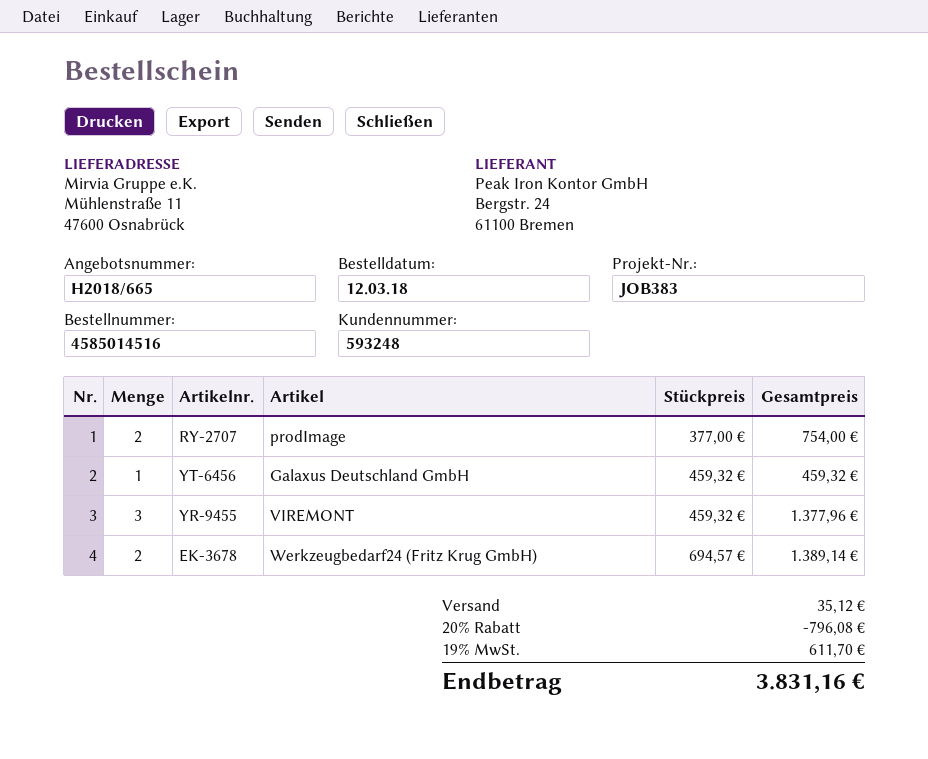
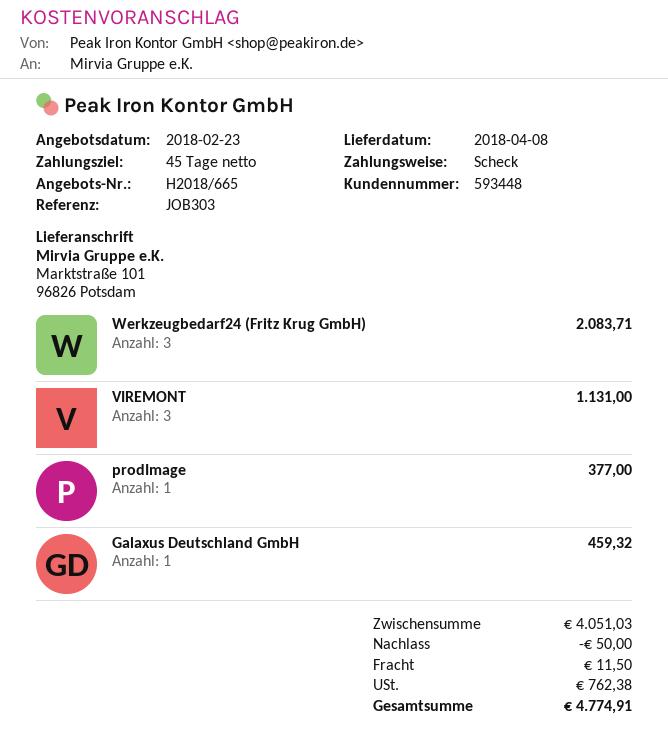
customer number: 593248 -> 593448
reference: JOB383 -> JOB303
ship to: Mühlenstraße 11, 47600 Osnabrück -> Marktstraße 101, 96826 Potsdam
prodImage: 2 for 754.00 -> 1 for 377.00
VIREMONT: 3 for 1377.96 -> 3 for 1131.00
Werkzeugbedarf24 (Fritz Krug GmbH): 2 for 1389.14 -> 3 for 2083.71
discount: 796.08 -> 50.00
shipping: 35.12 -> 11.50
tax: 611.70 -> 762.38
total: 3831.16 -> 4774.91

